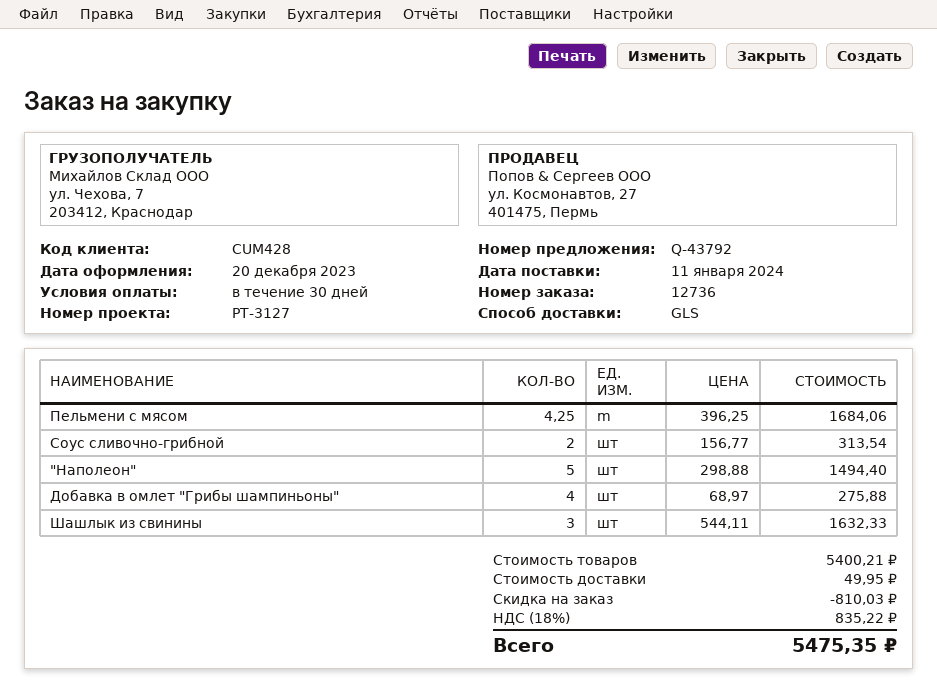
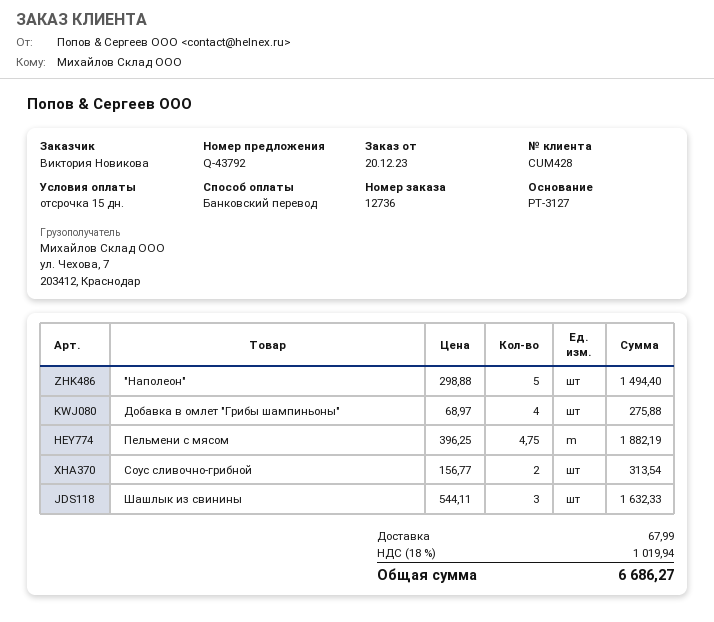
payment terms: 30 days -> 15 days
Пельмени с мясом: 4.25 x 396.25 = 1684.06 -> 4.75 x 396.25 = 1882.19
discount: 810.03 -> none
shipping: 49.95 -> 67.99
tax: 18% = 835.22 -> 18% = 1019.94
total: 5475.35 -> 6686.27

